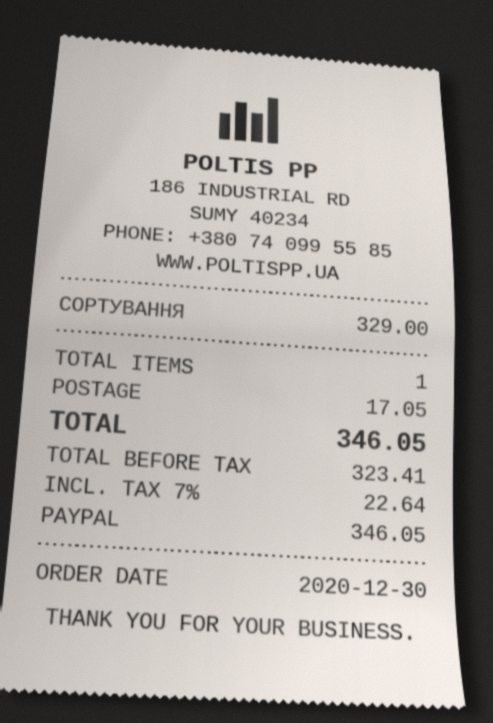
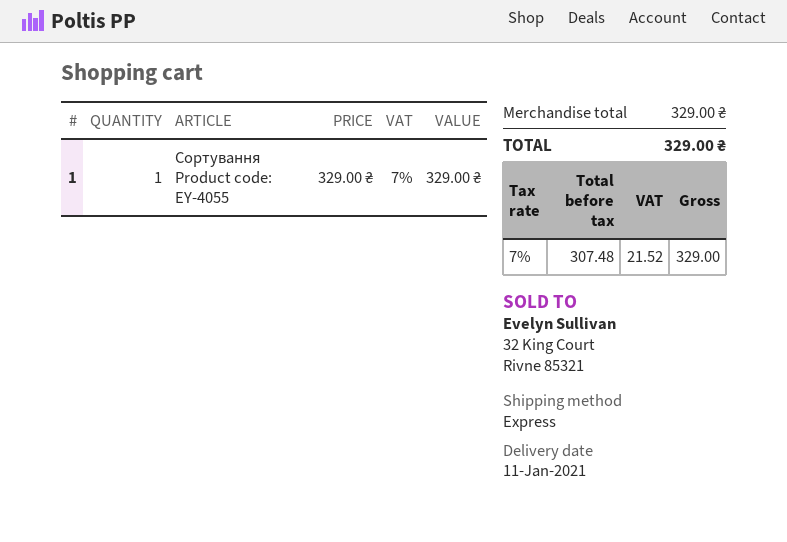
shipping: 17.05 -> none
net: 323.41 -> 307.48
tax: 7% = 22.64 -> 7% = 21.52
total: 346.05 -> 329.00

